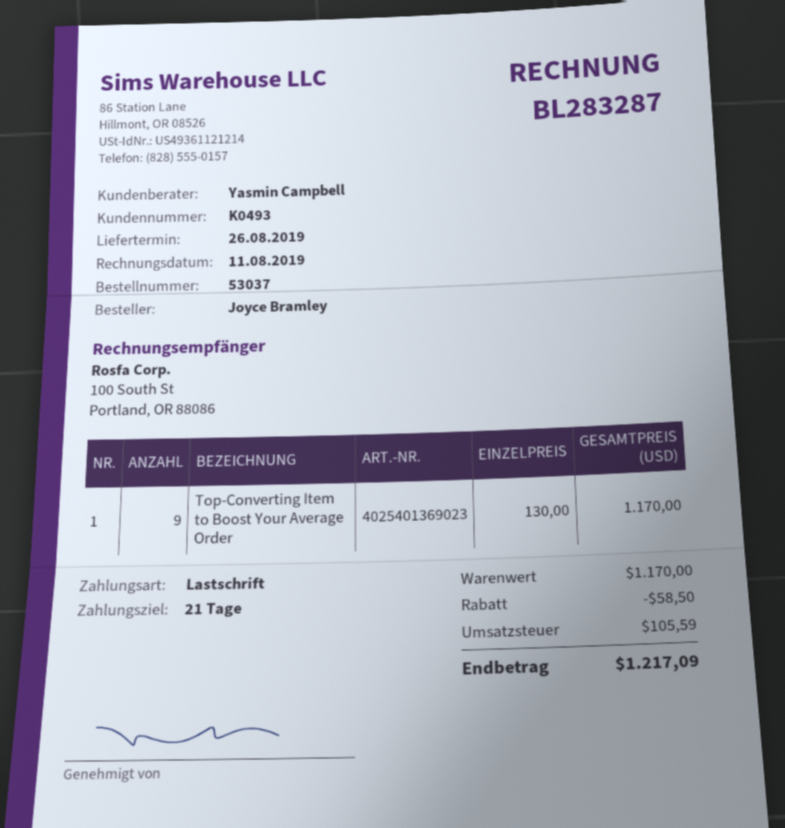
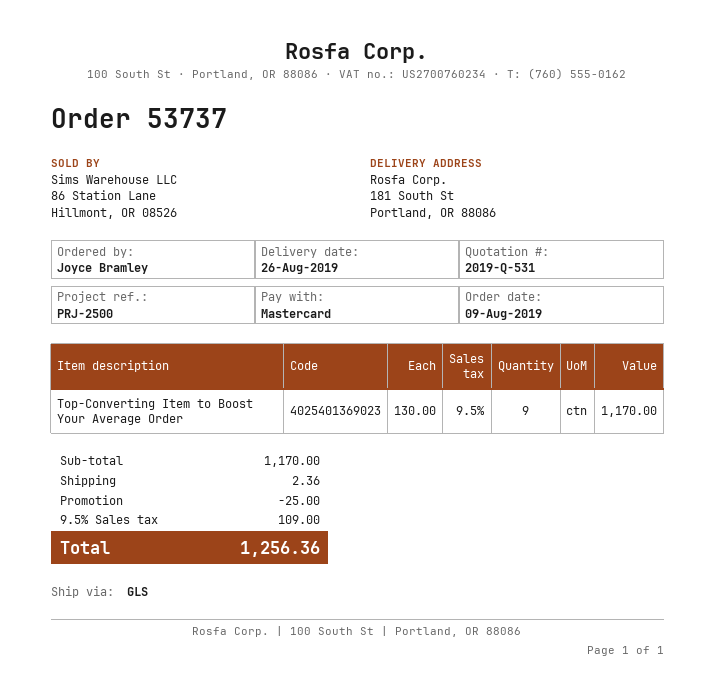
order number: 53037 -> 53737
payment method: direct debit -> Mastercard
discount: 58.50 -> 25.00
shipping: none -> 2.36
tax: 105.59 -> 109.00
total: 1217.09 -> 1256.36

